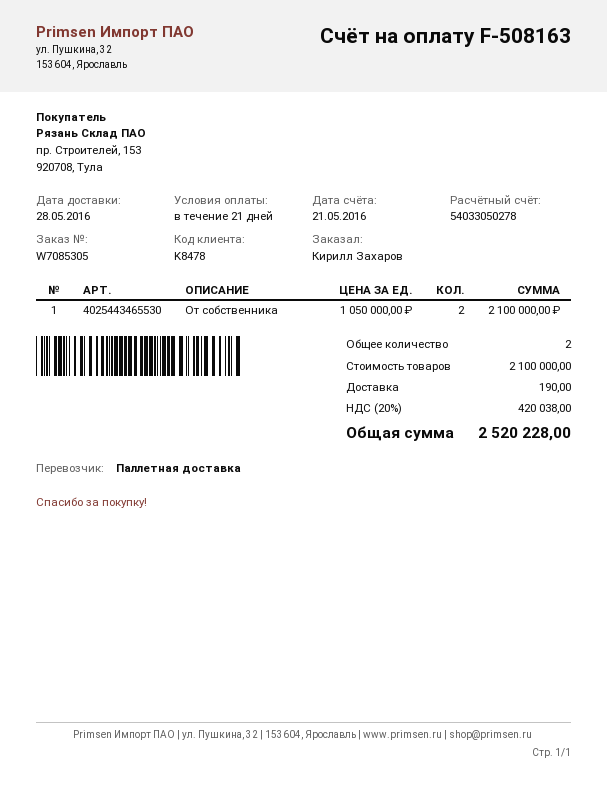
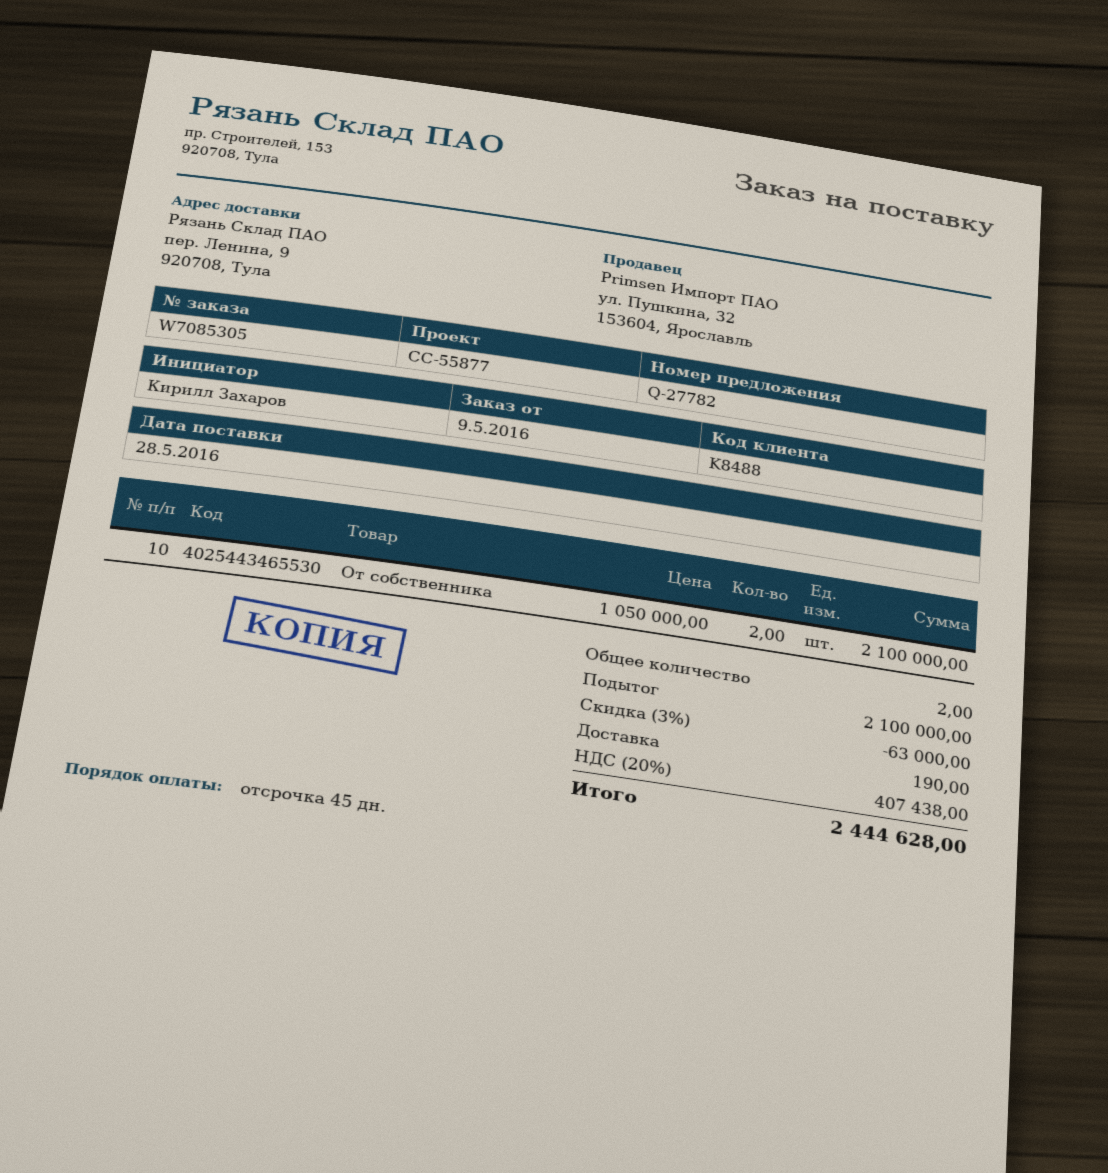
payment terms: 21 days -> 45 days
customer number: K8478 -> K8488
discount: none -> 3% = 63000.00
tax: 20% = 420038.00 -> 20% = 407438.00
total: 2520228.00 -> 2444628.00

